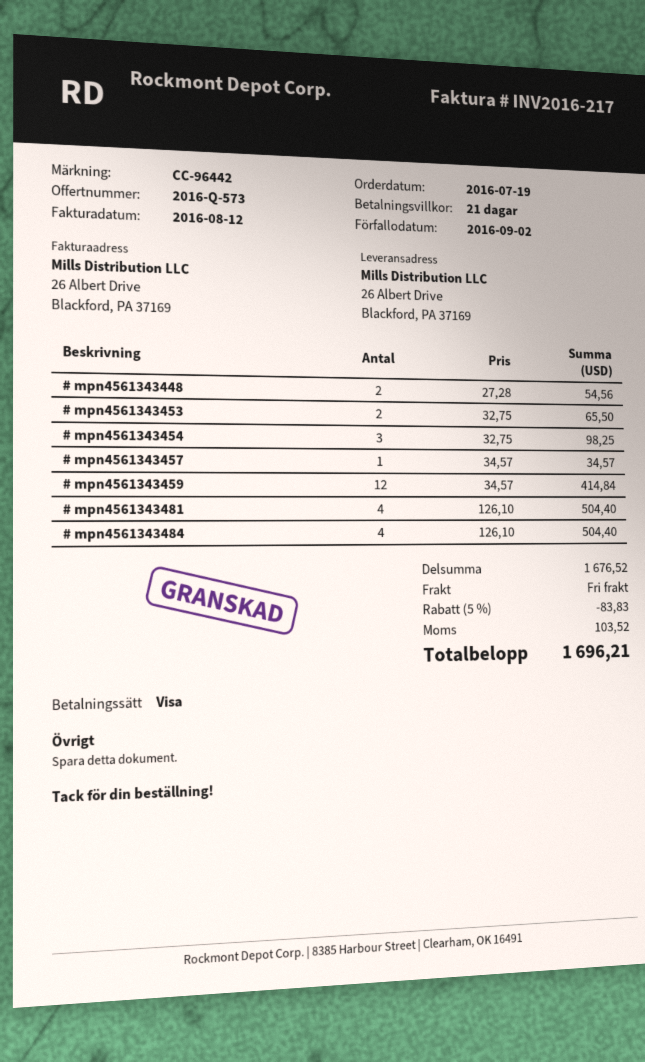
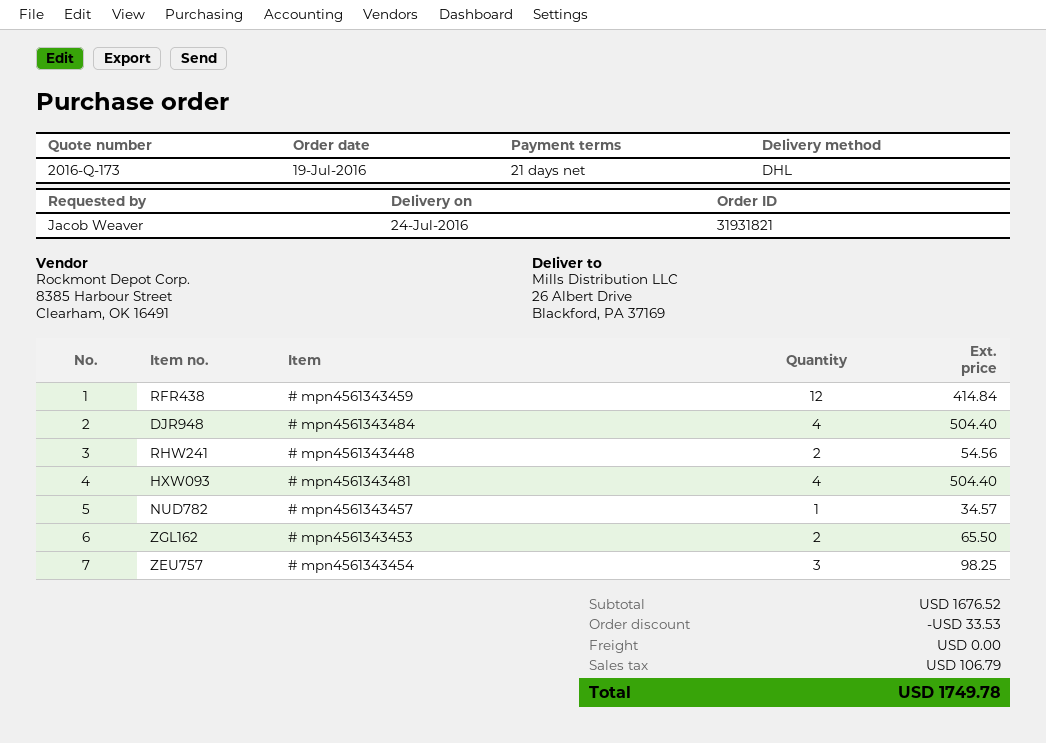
quote number: 2016-Q-573 -> 2016-Q-173
discount: 83.83 -> 33.53
tax: 103.52 -> 106.79
total: 1696.21 -> 1749.78

